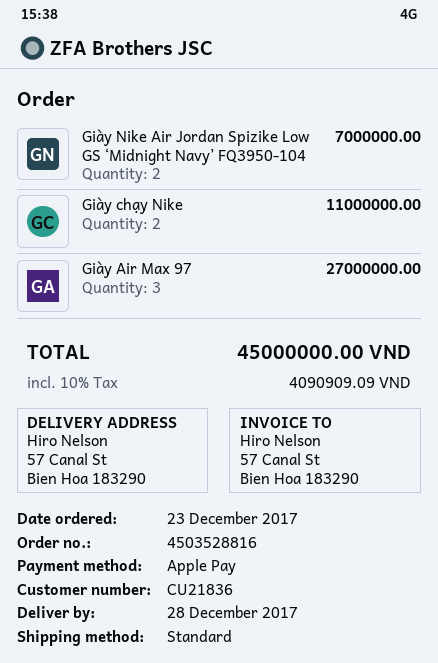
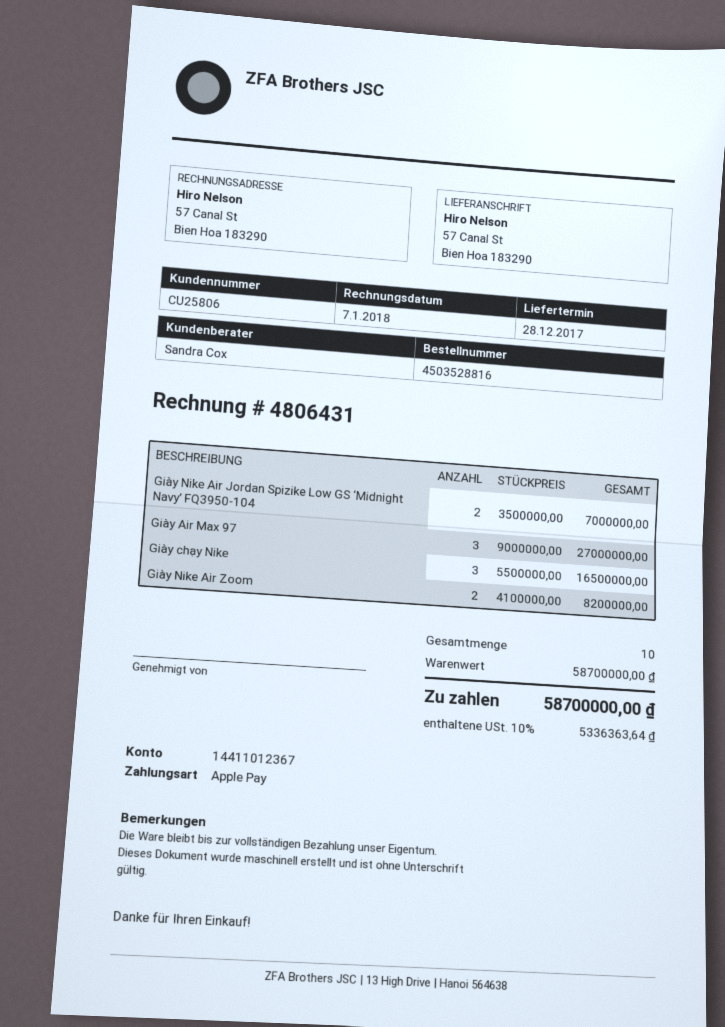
customer number: CU21836 -> CU25806
Giày chạy Nike: 2 for 11000000.00 -> 3 for 16500000.00
Giày Nike Air Zoom: none -> 2 for 8200000.00
tax: 10% = 4090909.09 -> 10% = 5336363.64
total: 45000000.00 -> 58700000.00

